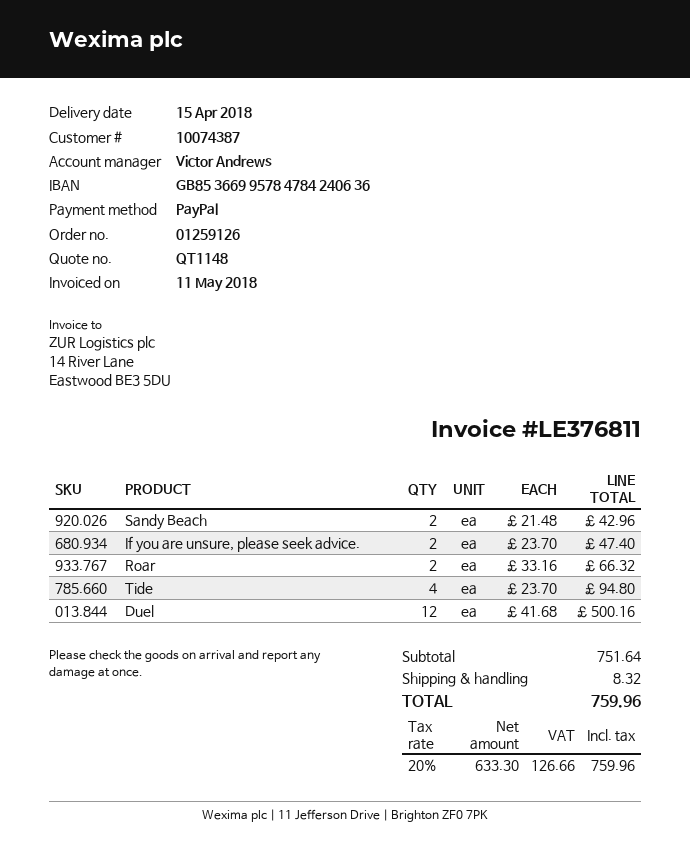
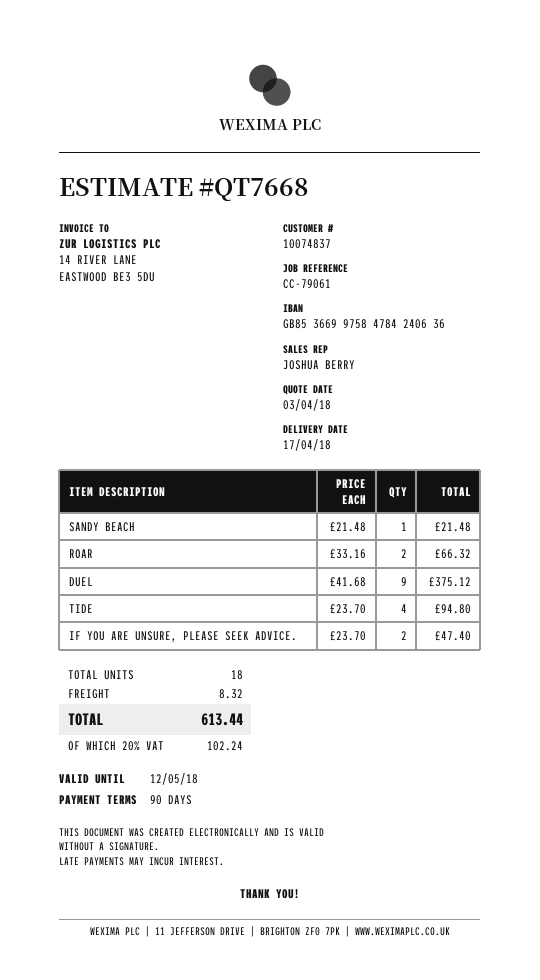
quote number: QT1148 -> QT7668
delivery date: 2018-04-15 -> 2018-04-17
customer number: 10074387 -> 10074837
sales rep: Victor Andrews -> JOSHUA BERRY
bank account: GB85366995784784240636 -> GB85366997584784240636
Sandy Beach: 2 x 21.48 = 42.96 -> 1 x 21.48 = 21.48
Duel: 12 x 41.68 = 500.16 -> 9 x 41.68 = 375.12
tax: 20% = 126.66 -> 20% = 102.24
total: 759.96 -> 613.44

